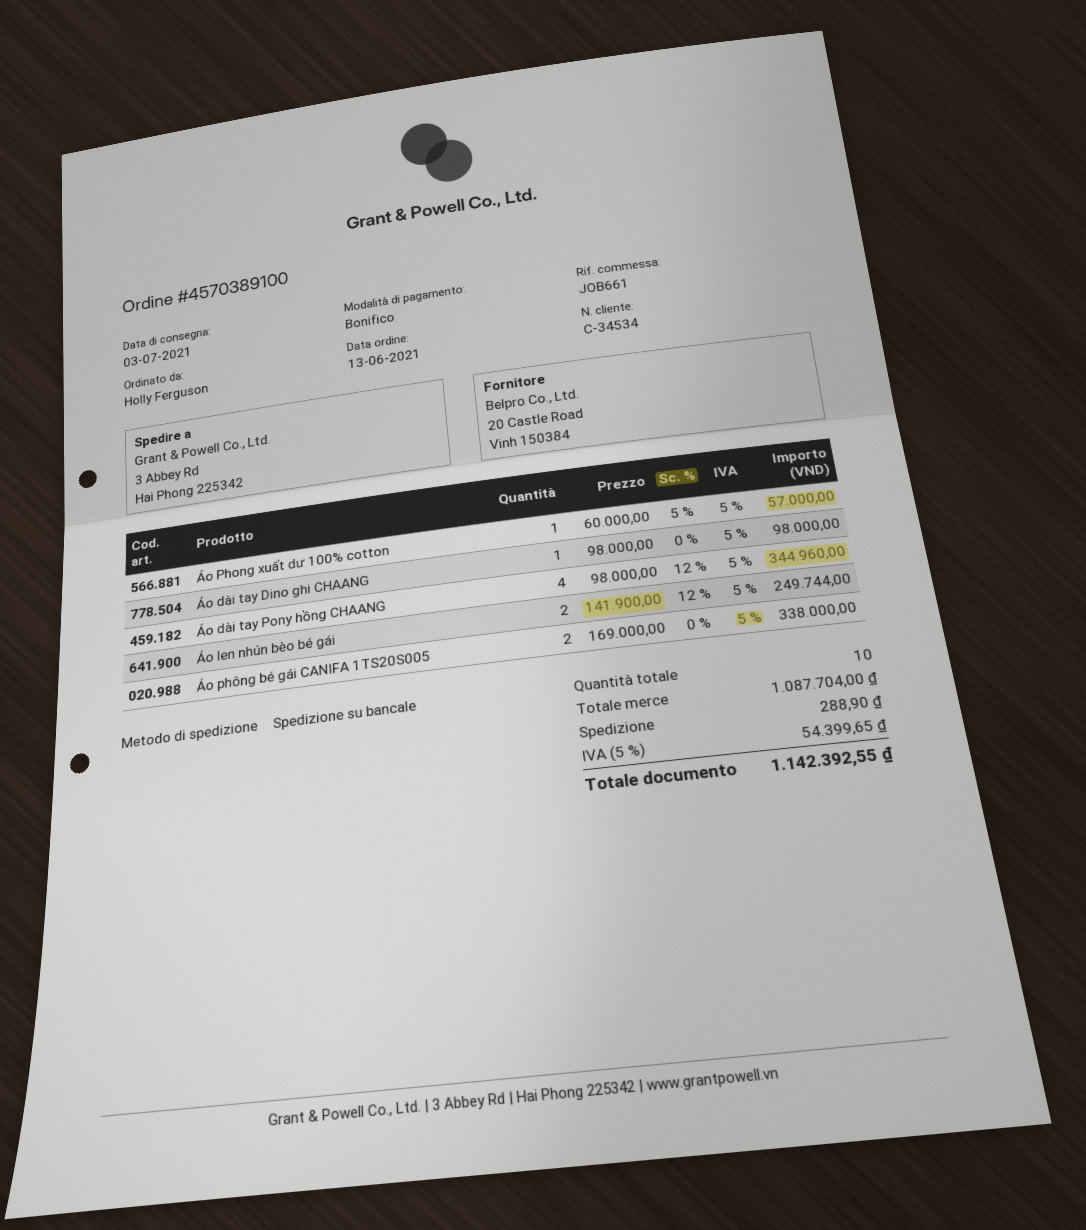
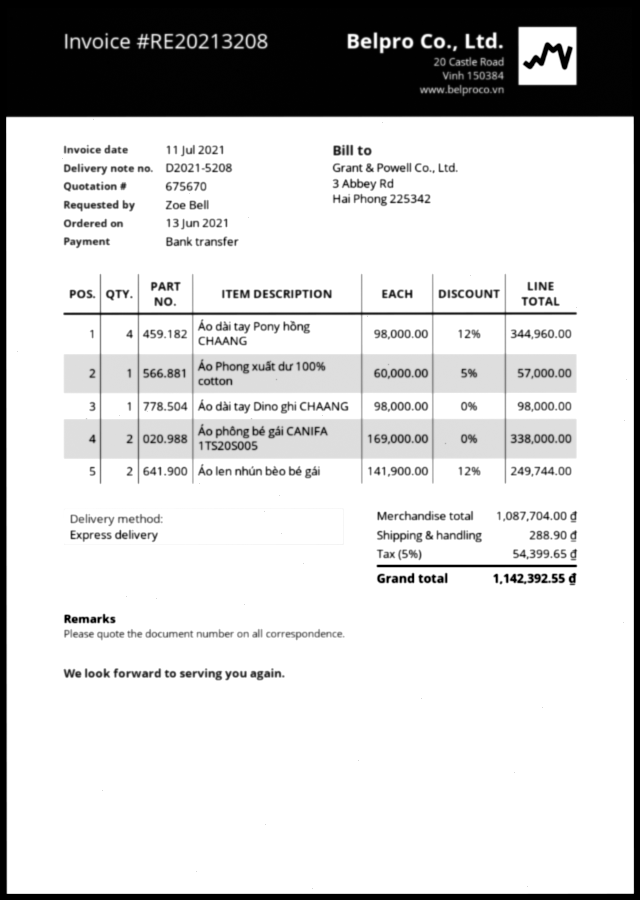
ordered by: Holly Ferguson -> Zoe Bell
shipping method: pallet freight -> express

